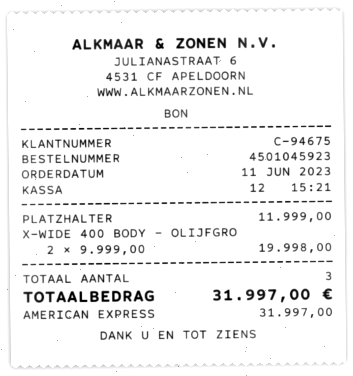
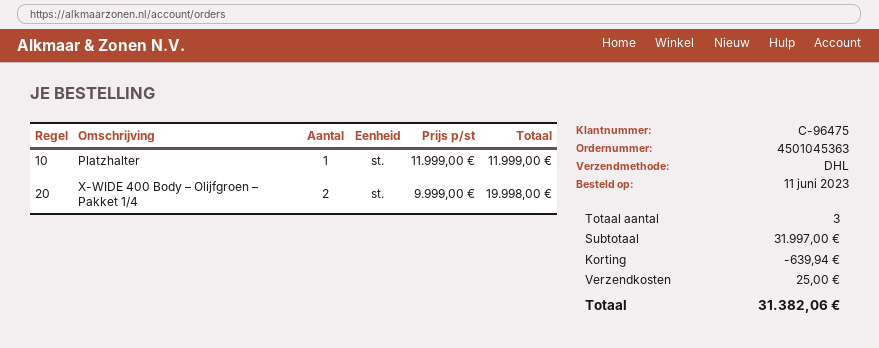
order number: 4501045923 -> 4501045363
customer number: C-94675 -> C-96475
discount: none -> 639.94
shipping: none -> 25.00
total: 31997.00 -> 31382.06

